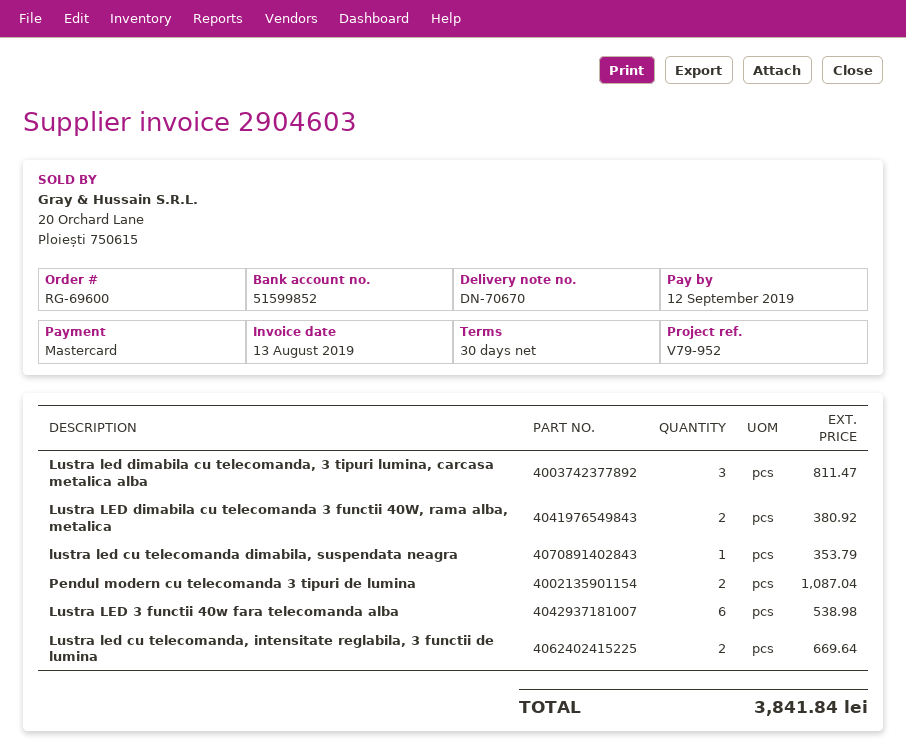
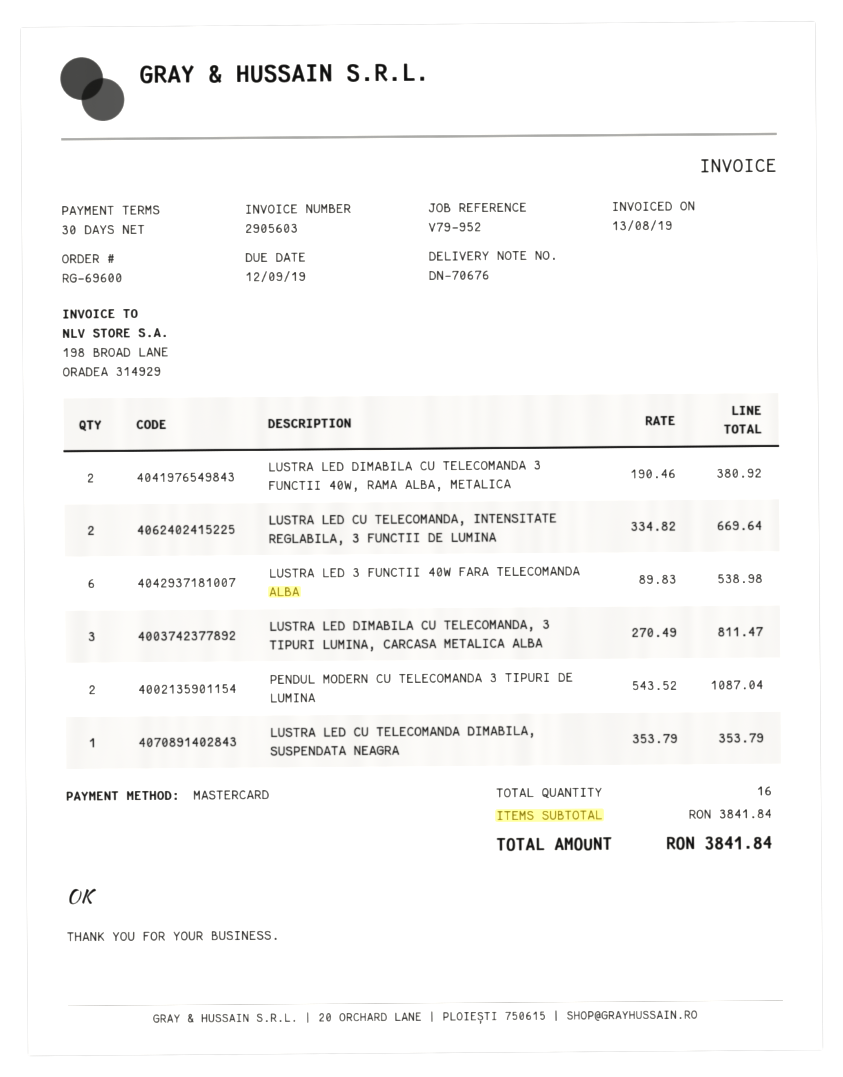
delivery note number: DN-70670 -> DN-70676
invoice number: 2904603 -> 2905603

